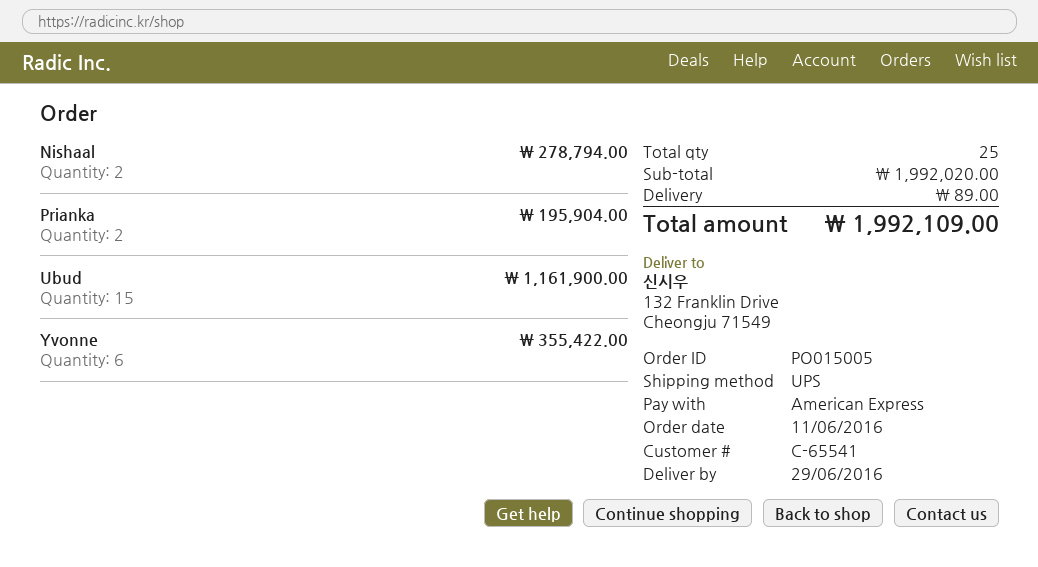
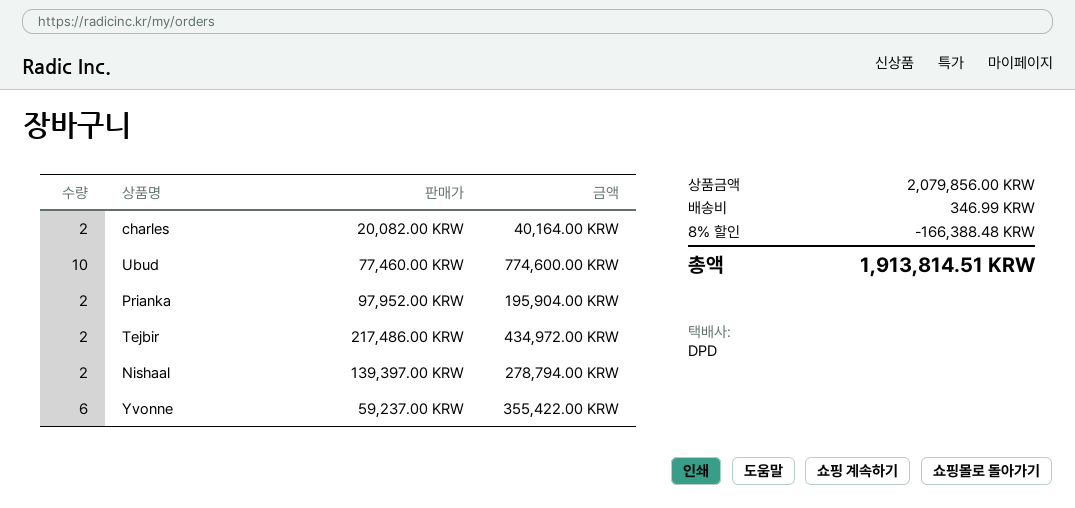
shipping method: UPS -> DPD
Ubud: 15 for 1161900.00 -> 10 for 774600.00
charles: none -> 2 for 40164.00
Tejbir: none -> 2 for 434972.00
subtotal: 1992020.00 -> 2079856.00
discount: none -> 8% = 166388.48
shipping: 89.00 -> 346.99
total: 1992109.00 -> 1913814.51

